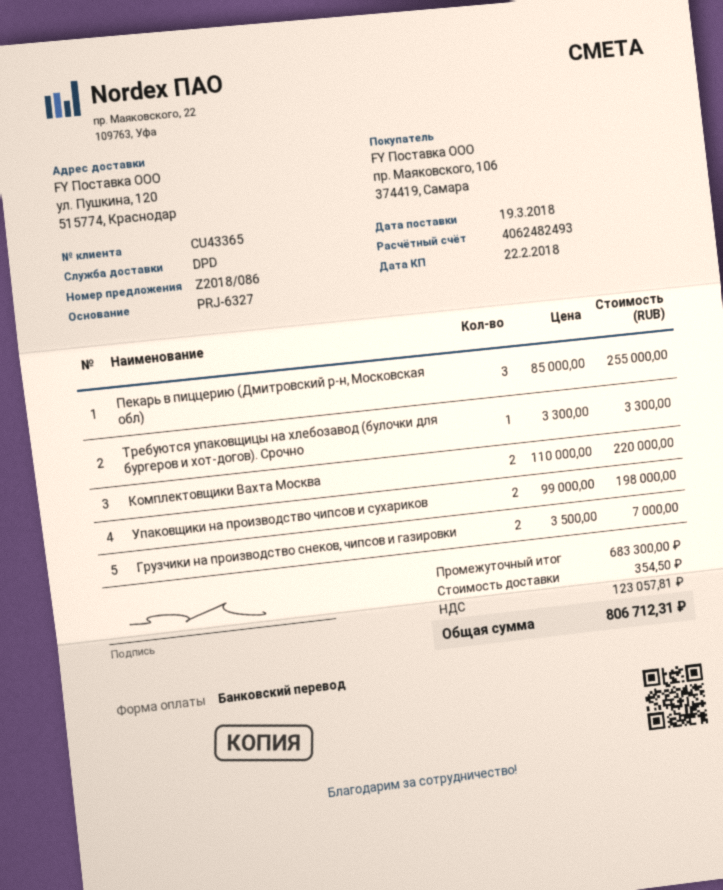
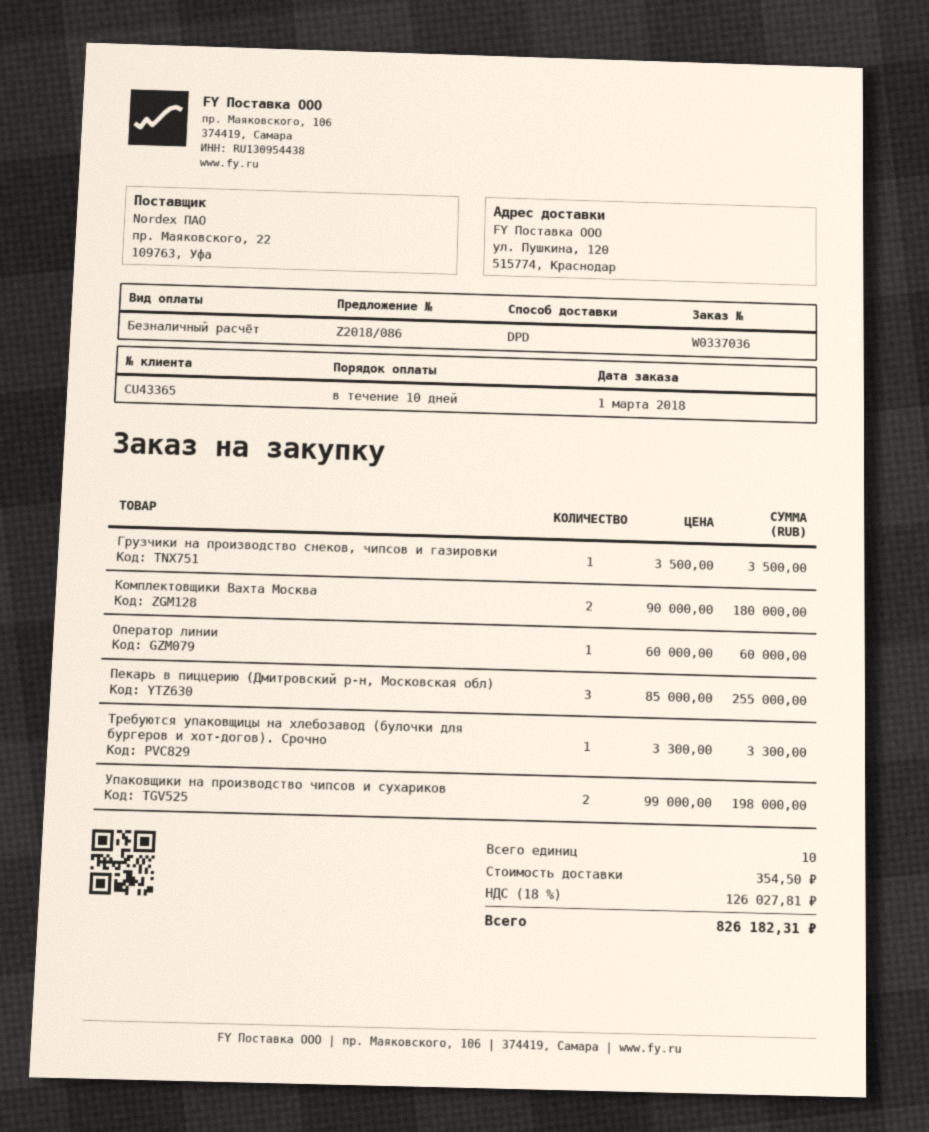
Комплектовщики Вахта Москва: 2 x 110000.00 = 220000.00 -> 2 x 90000.00 = 180000.00
Грузчики на производство снеков, чипсов и газировки: 2 x 3500.00 = 7000.00 -> 1 x 3500.00 = 3500.00
Оператор линии: none -> 1 x 60000.00 = 60000.00
tax: 123057.81 -> 126027.81
total: 806712.31 -> 826182.31

